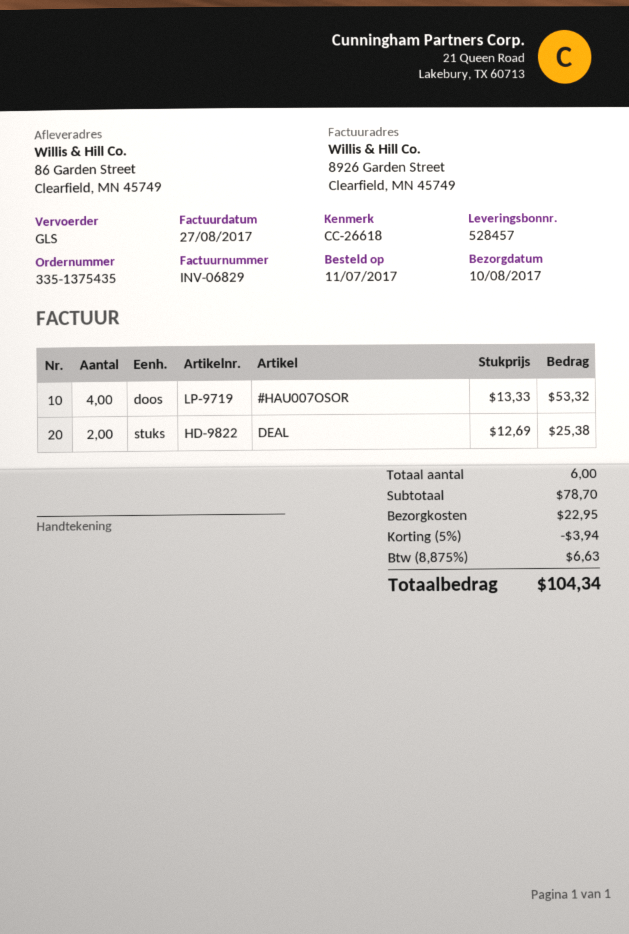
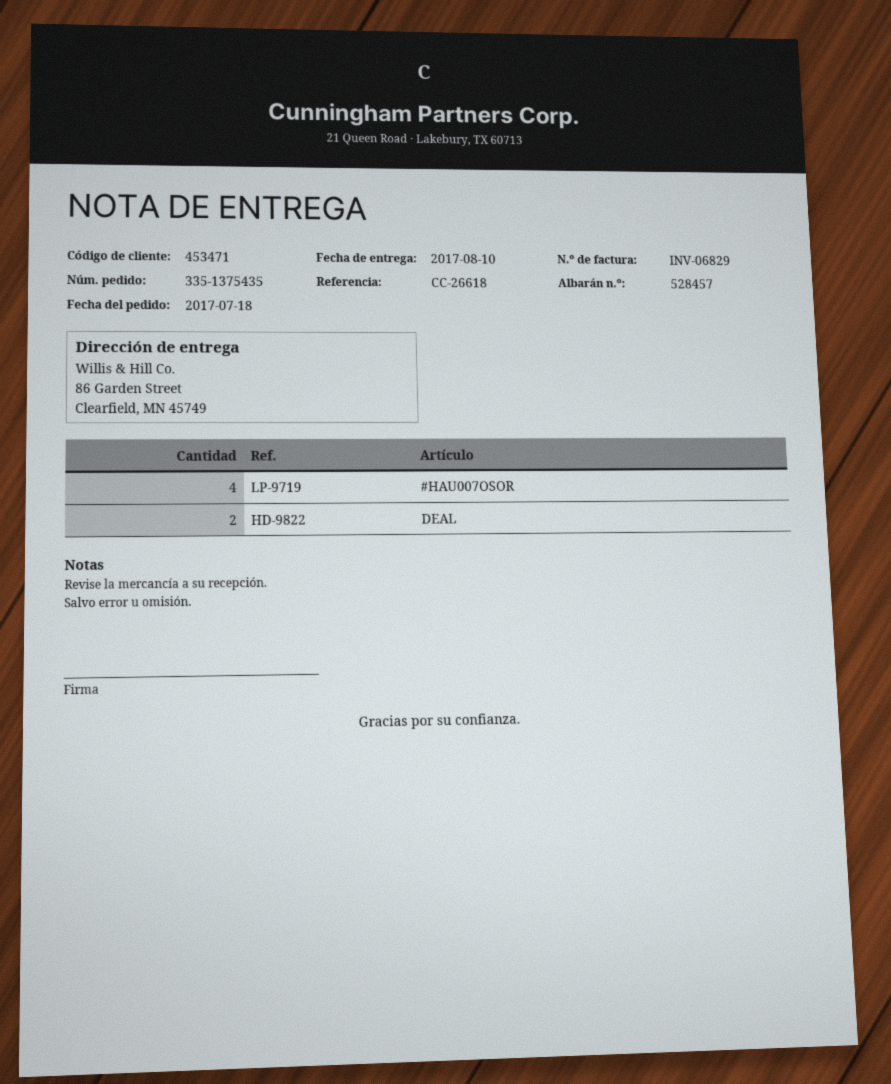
order date: 2017-07-11 -> 2017-07-18

